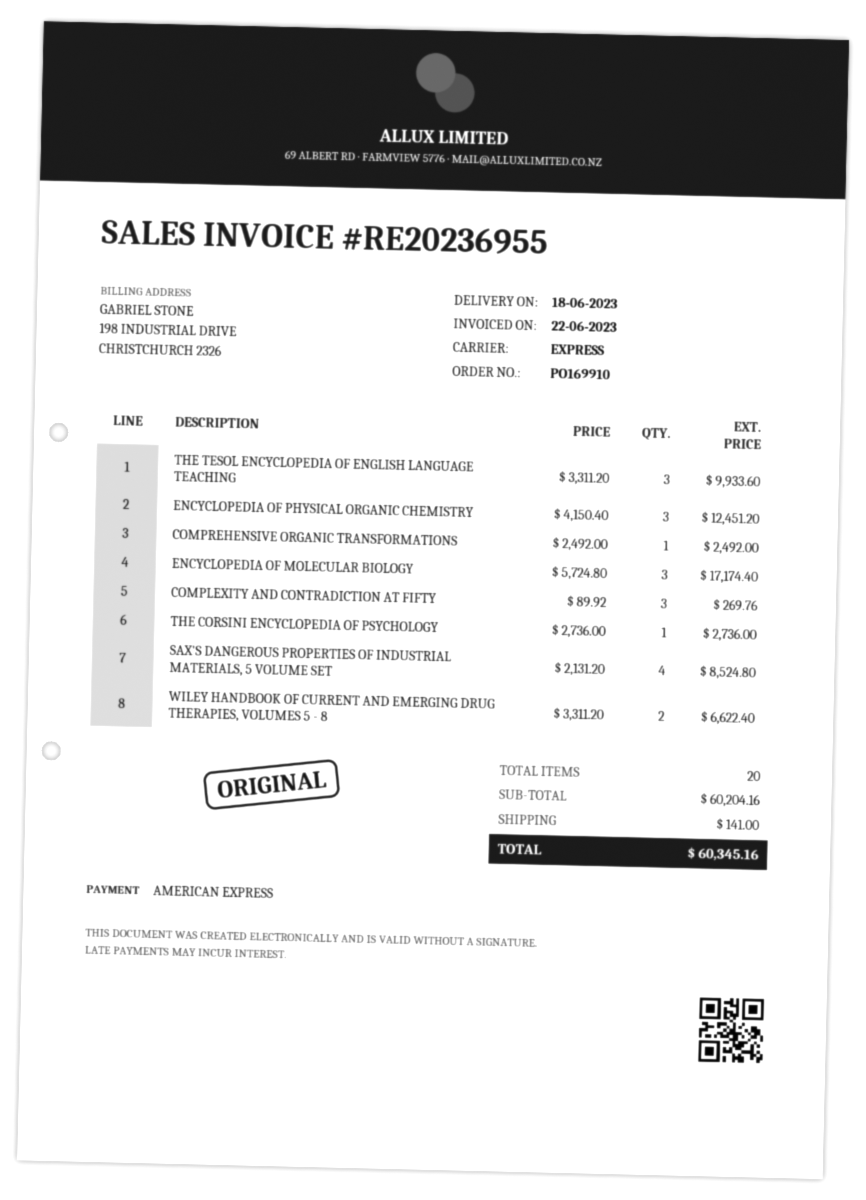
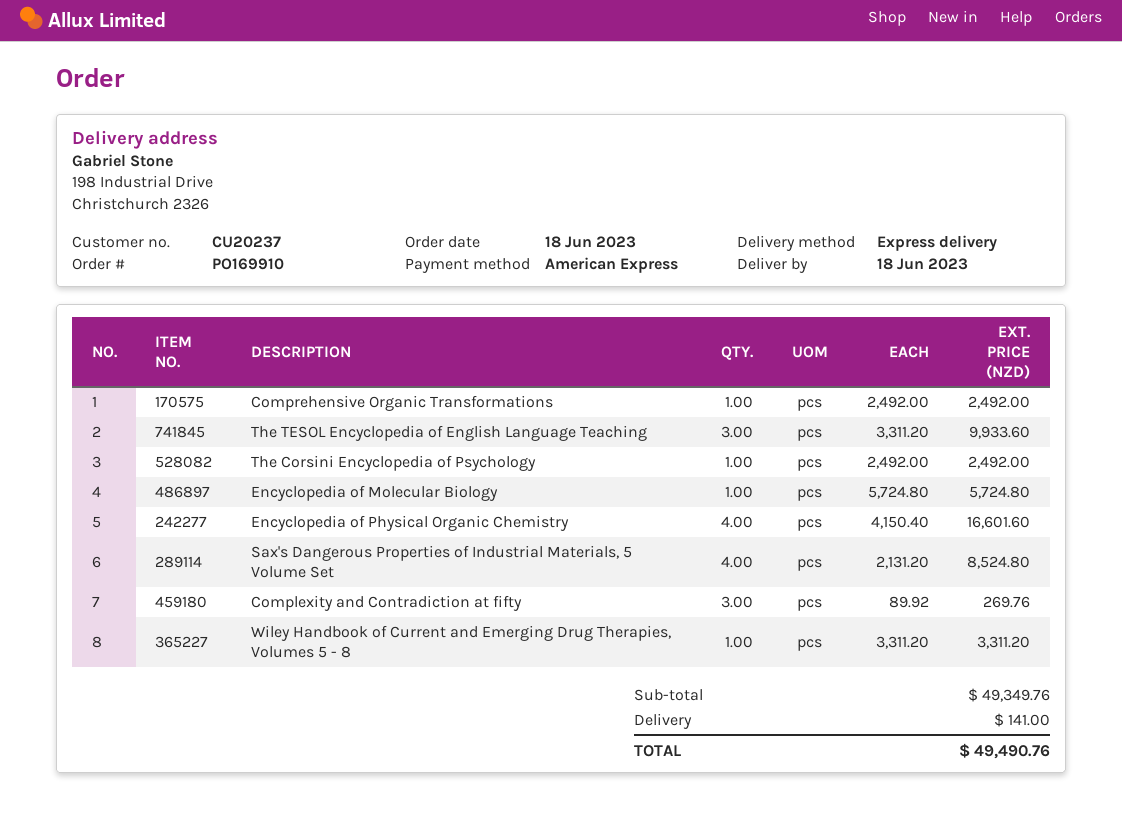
ENCYCLOPEDIA OF PHYSICAL ORGANIC CHEMISTRY: 3 x 4150.40 = 12451.20 -> 4 x 4150.40 = 16601.60
ENCYCLOPEDIA OF MOLECULAR BIOLOGY: 3 x 5724.80 = 17174.40 -> 1 x 5724.80 = 5724.80
THE CORSINI ENCYCLOPEDIA OF PSYCHOLOGY: 1 x 2736.00 = 2736.00 -> 1 x 2492.00 = 2492.00
WILEY HANDBOOK OF CURRENT AND EMERGING DRUG THERAPIES, VOLUMES 5 - 8: 2 x 3311.20 = 6622.40 -> 1 x 3311.20 = 3311.20
subtotal: 60204.16 -> 49349.76
total: 60345.16 -> 49490.76

